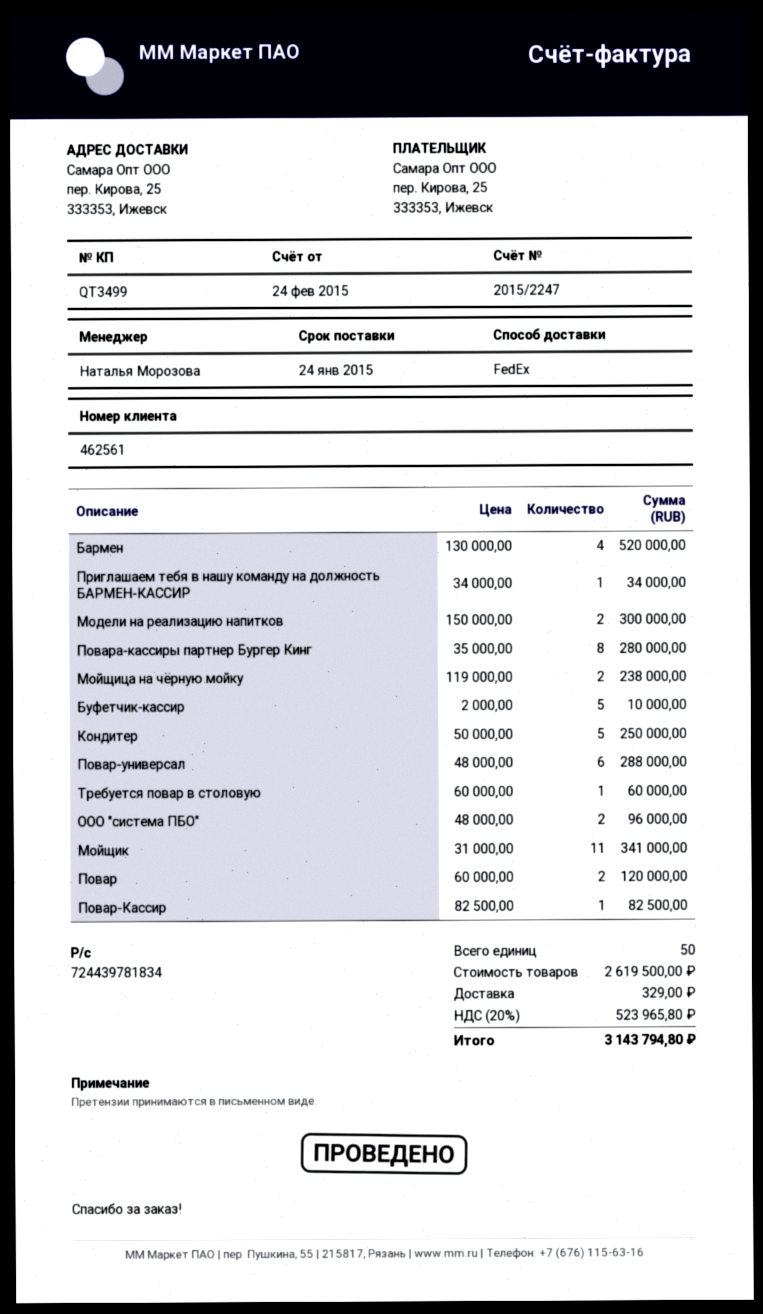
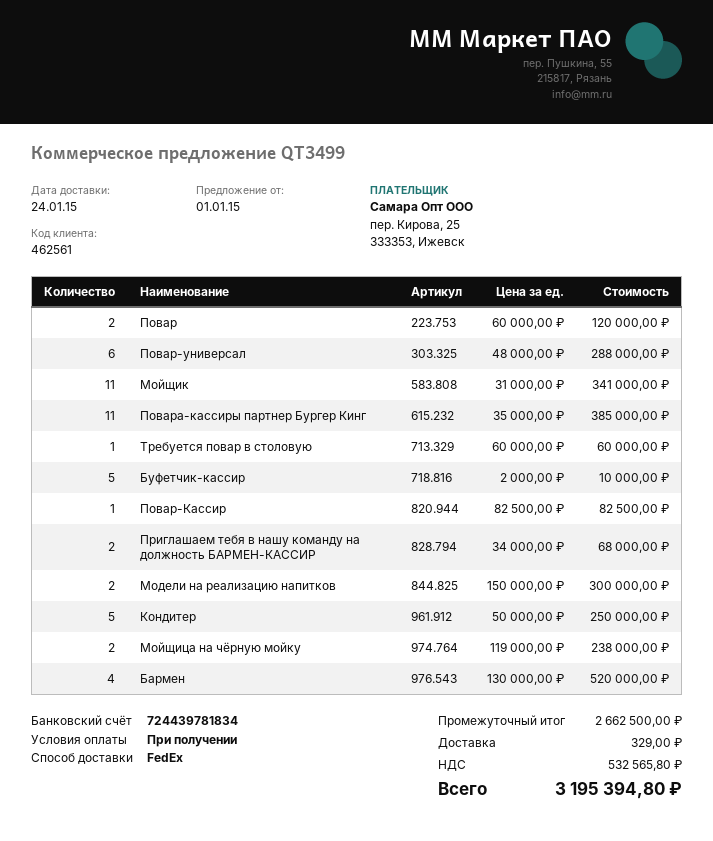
Приглашаем тебя в нашу команду на должность БАРМЕН-КАССИР: 1 x 34000.00 = 34000.00 -> 2 x 34000.00 = 68000.00
Повара-кассиры партнер Бургер Кинг: 8 x 35000.00 = 280000.00 -> 11 x 35000.00 = 385000.00
ООО "система ПБО": 2 x 48000.00 = 96000.00 -> none
subtotal: 2619500.00 -> 2662500.00
tax: 523965.80 -> 532565.80
total: 3143794.80 -> 3195394.80

